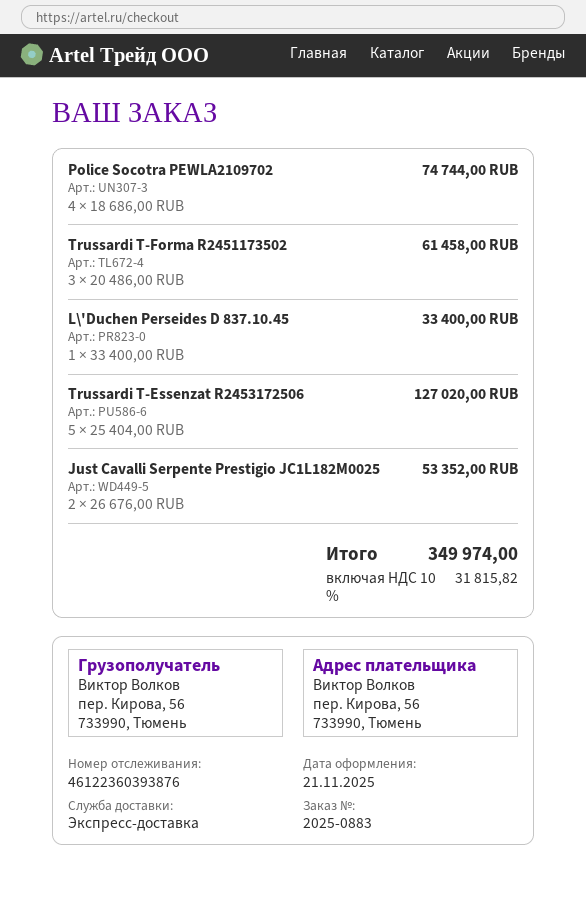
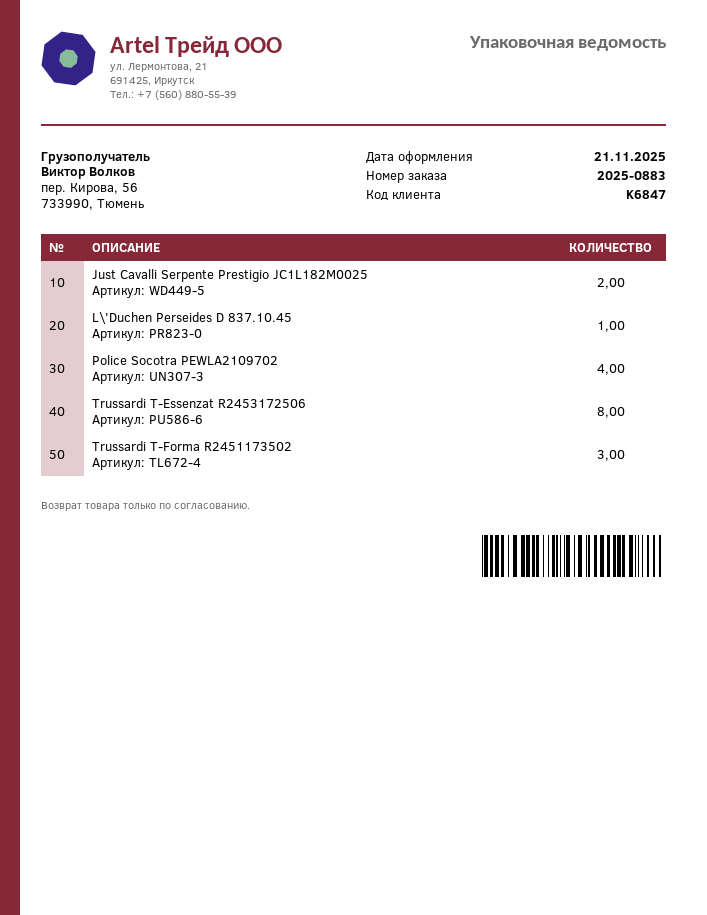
Trussardi T-Essenzat R2453172506: 5 -> 8

